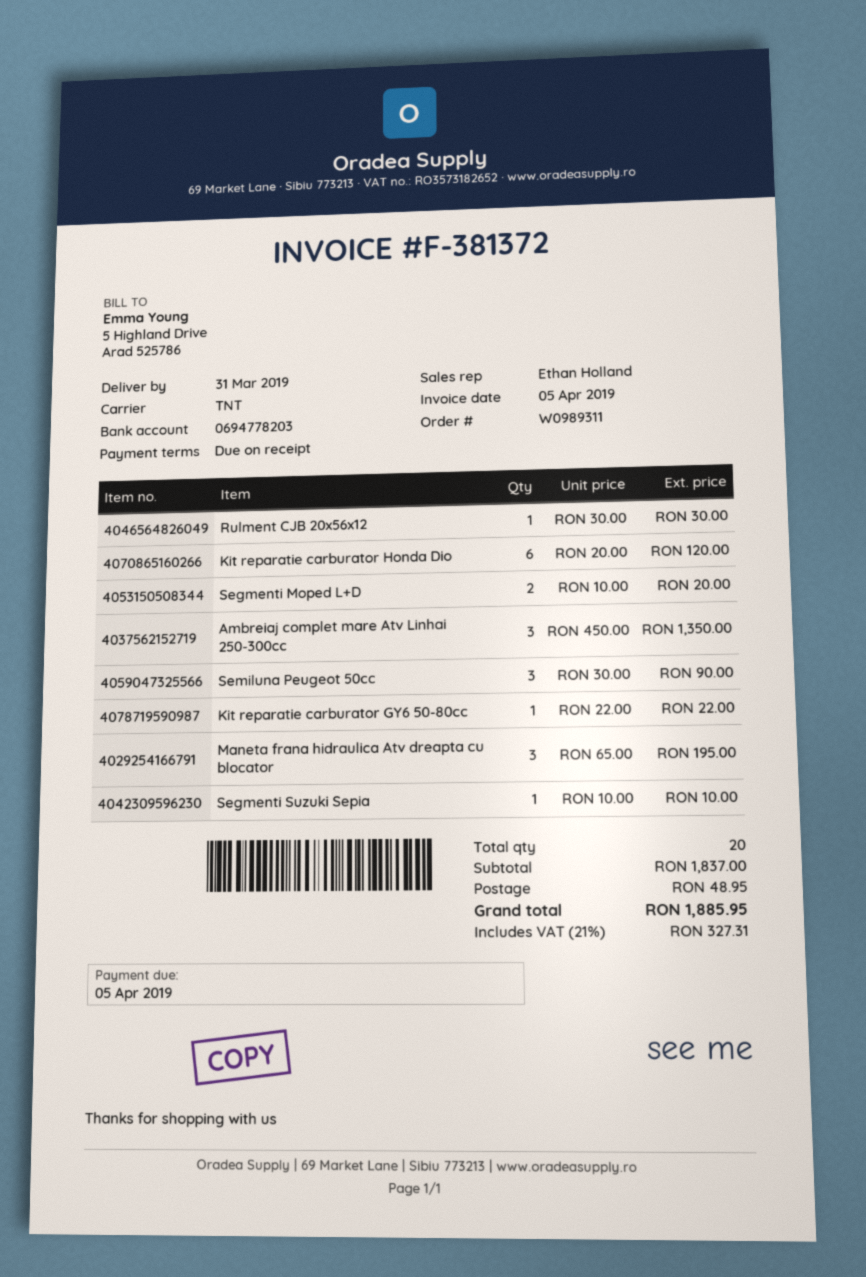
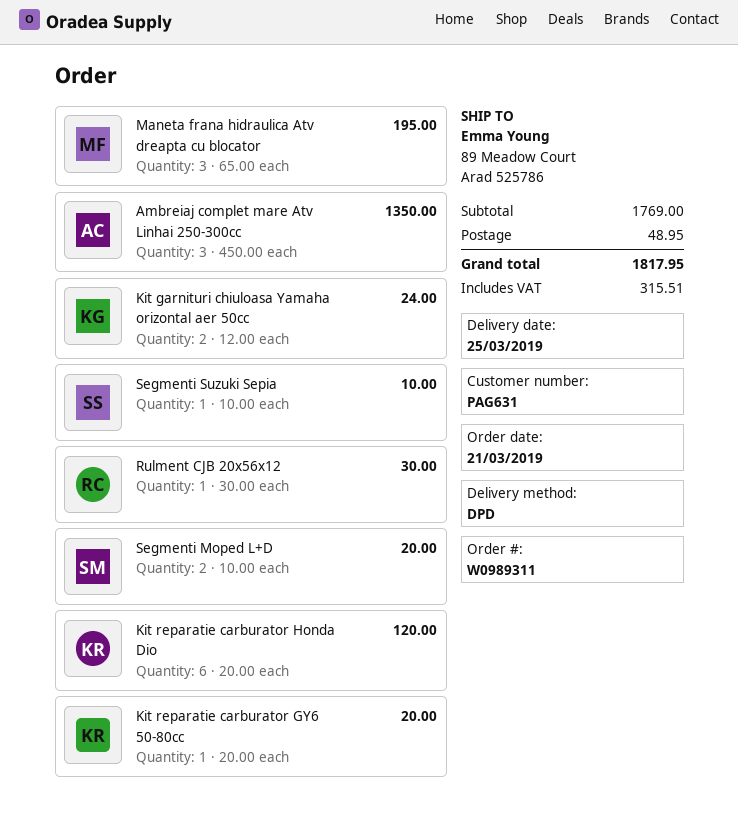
delivery date: 2019-03-31 -> 2019-03-25
shipping method: TNT -> DPD
Semiluna Peugeot 50cc: 3 x 30.00 = 90.00 -> none
Kit reparatie carburator GY6 50-80cc: 1 x 22.00 = 22.00 -> 1 x 20.00 = 20.00
Kit garnituri chiuloasa Yamaha orizontal aer 50cc: none -> 2 x 12.00 = 24.00
subtotal: 1837.00 -> 1769.00
tax: 327.31 -> 315.51
total: 1885.95 -> 1817.95

